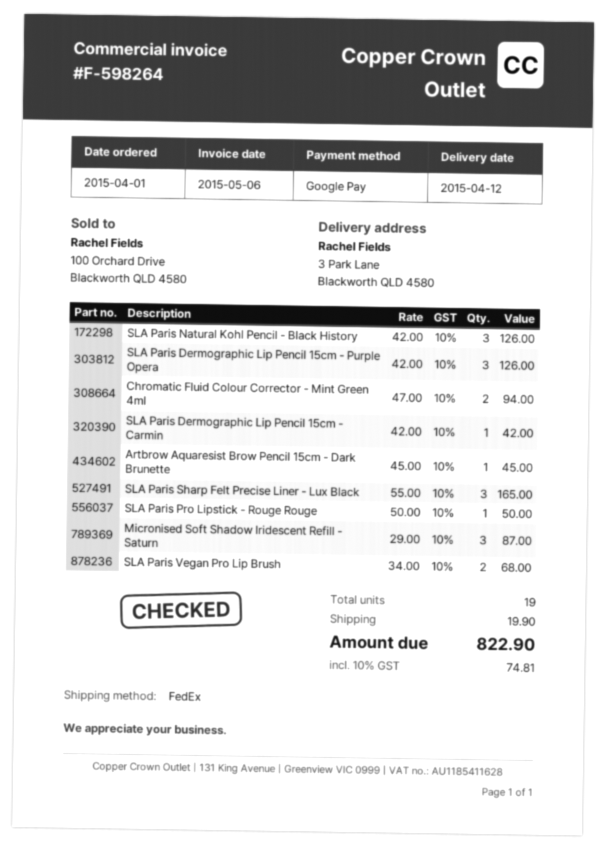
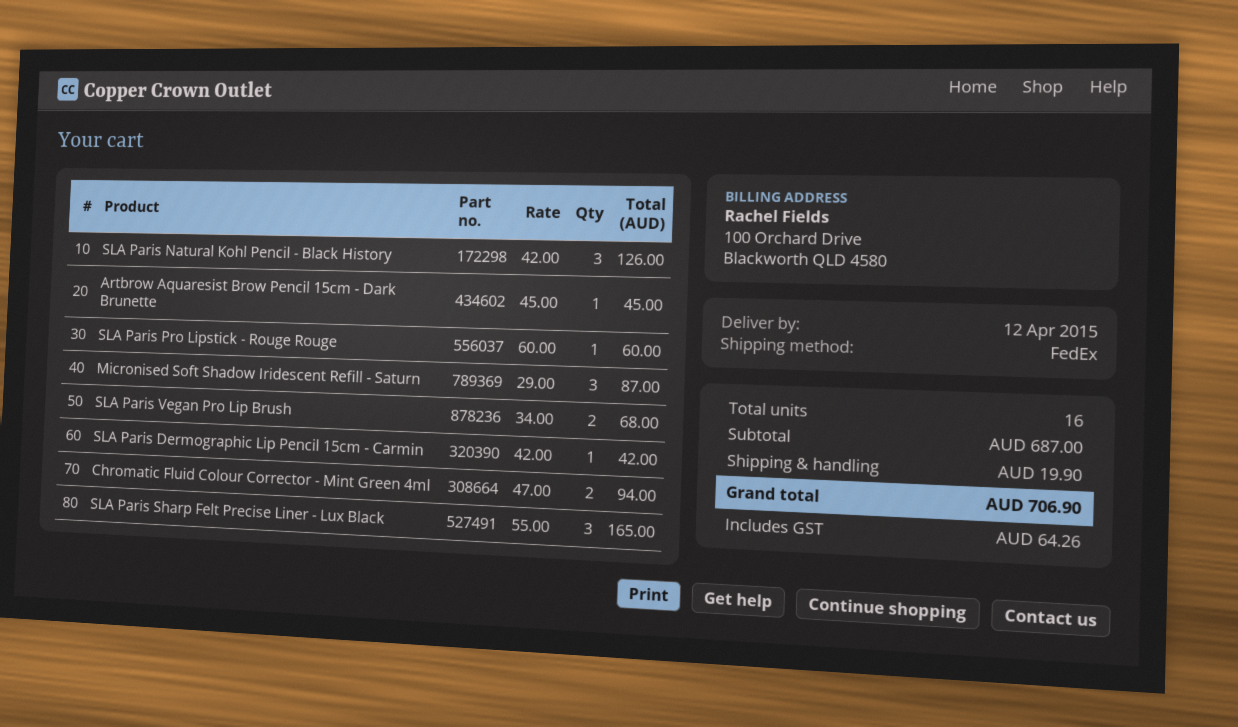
SLA Paris Dermographic Lip Pencil 15cm - Purple Opera: 3 x 42.00 = 126.00 -> none
SLA Paris Pro Lipstick - Rouge Rouge: 1 x 50.00 = 50.00 -> 1 x 60.00 = 60.00
total quantity: 19 -> 16
tax: 74.81 -> 64.26
total: 822.90 -> 706.90

